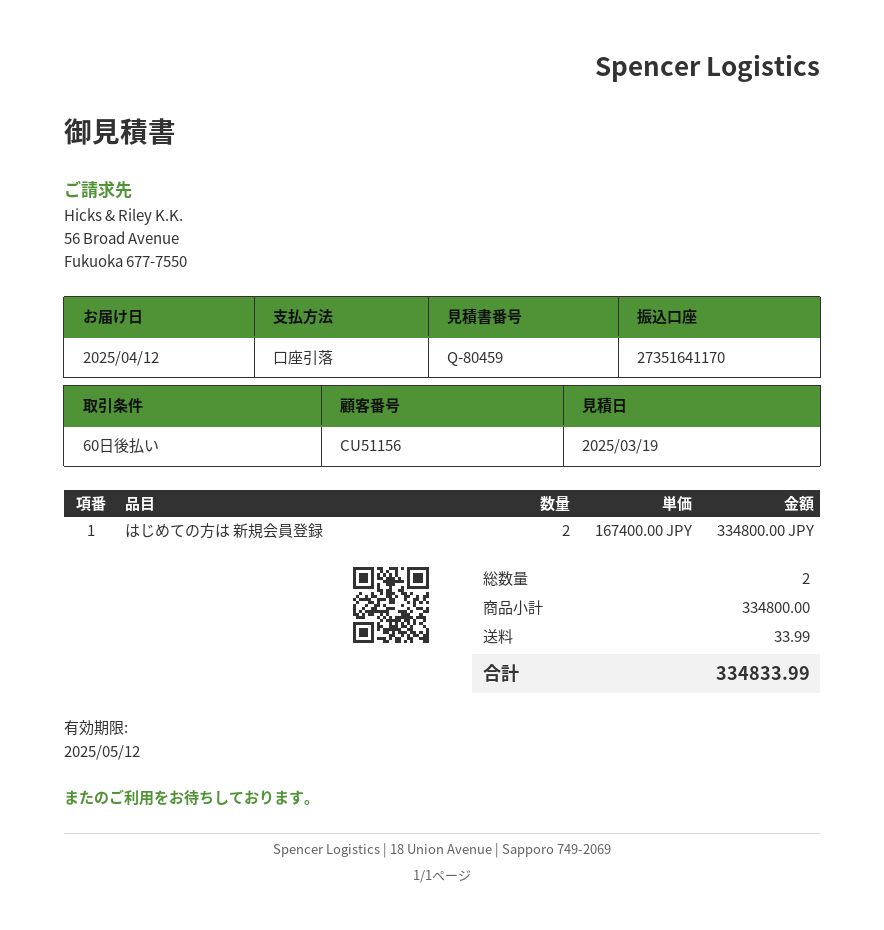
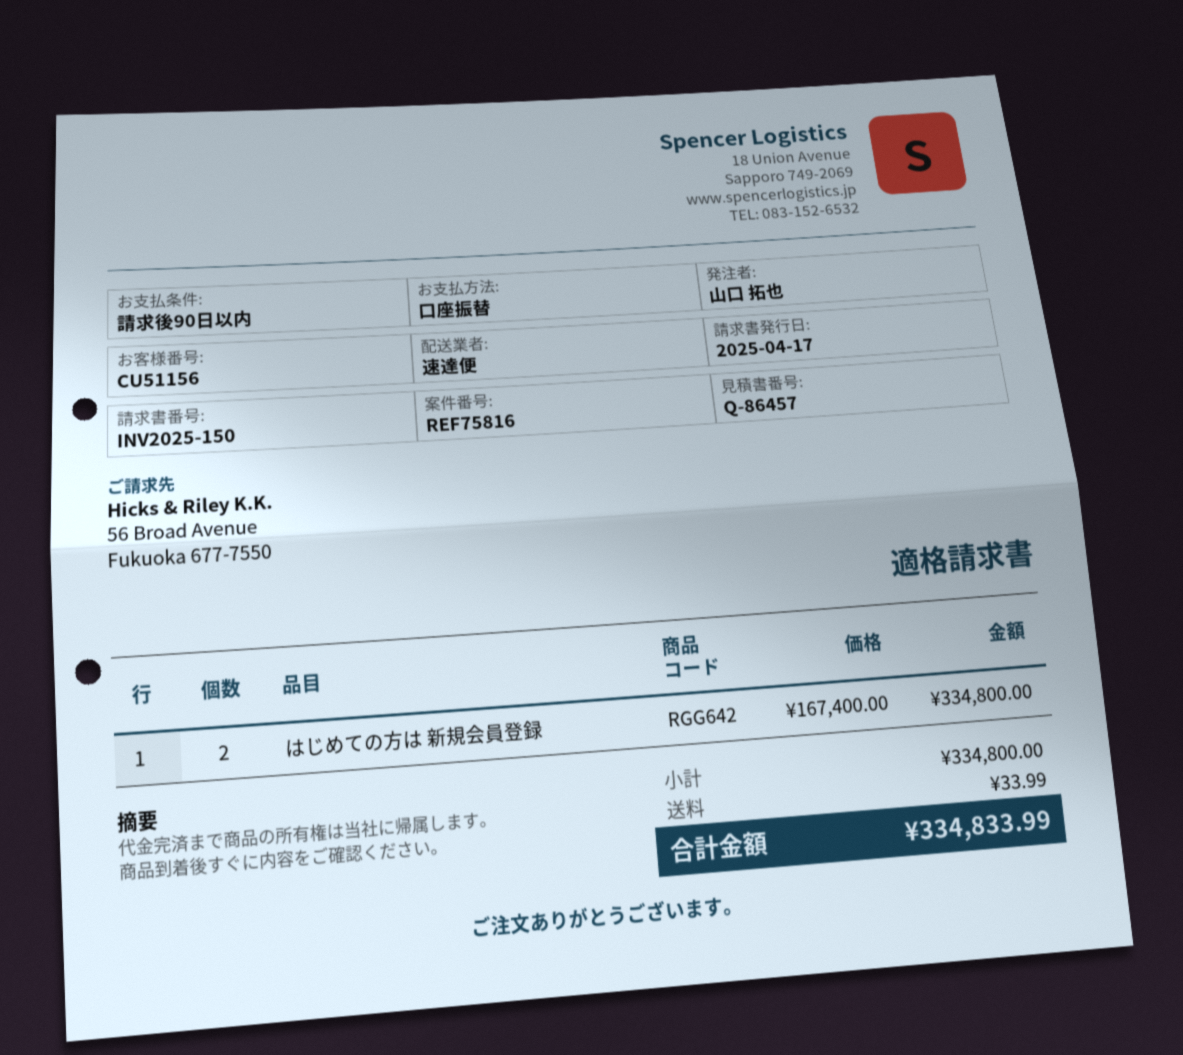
quote number: Q-80459 -> Q-86457
payment terms: 60 days -> 90 days

